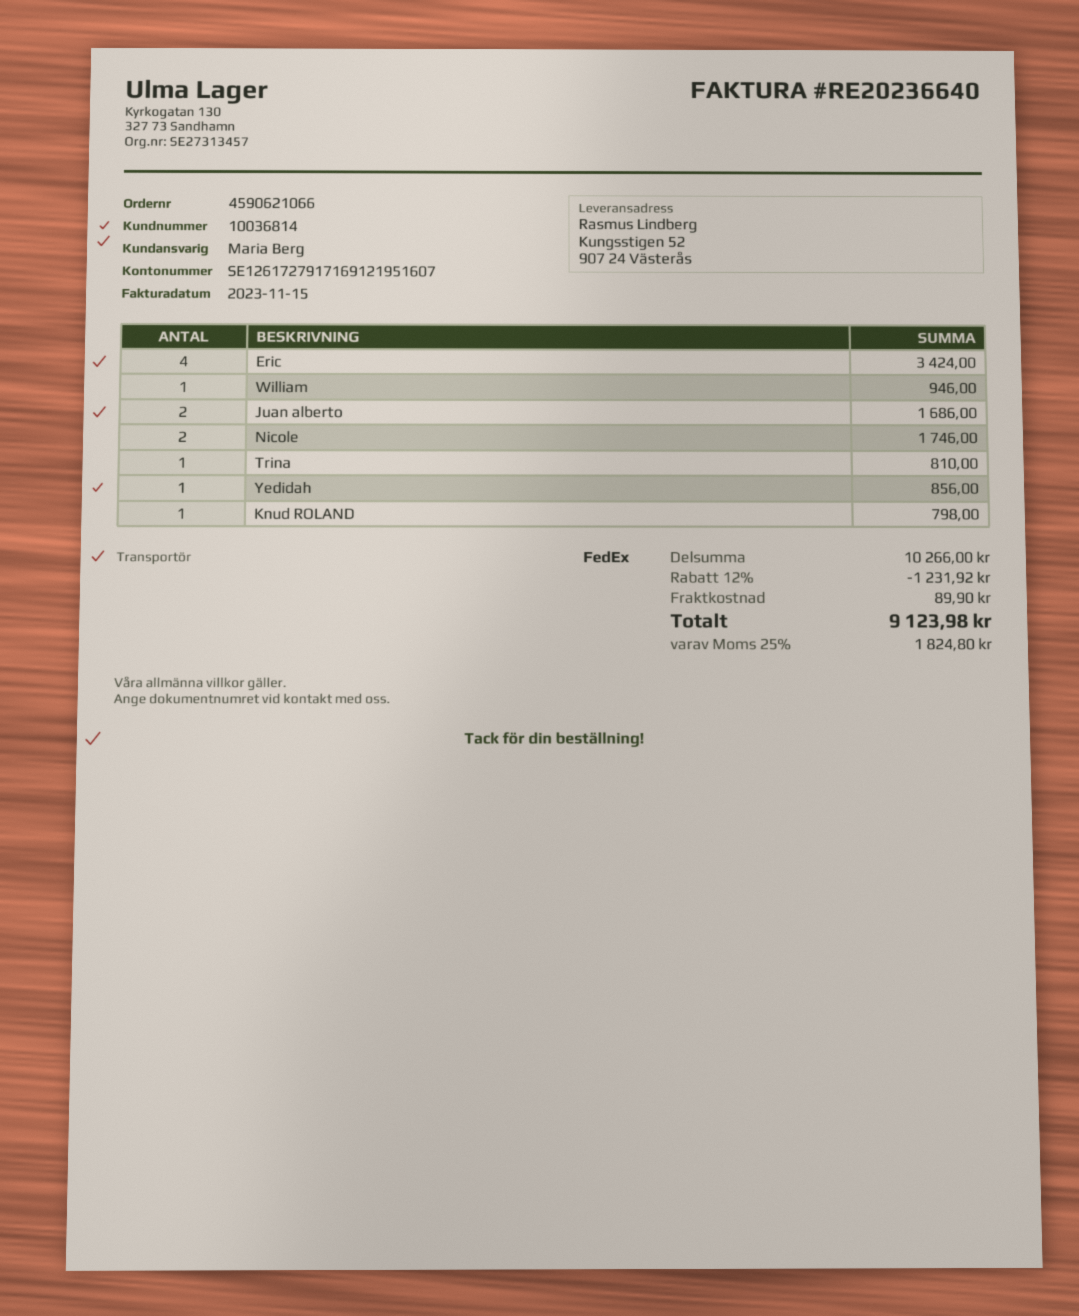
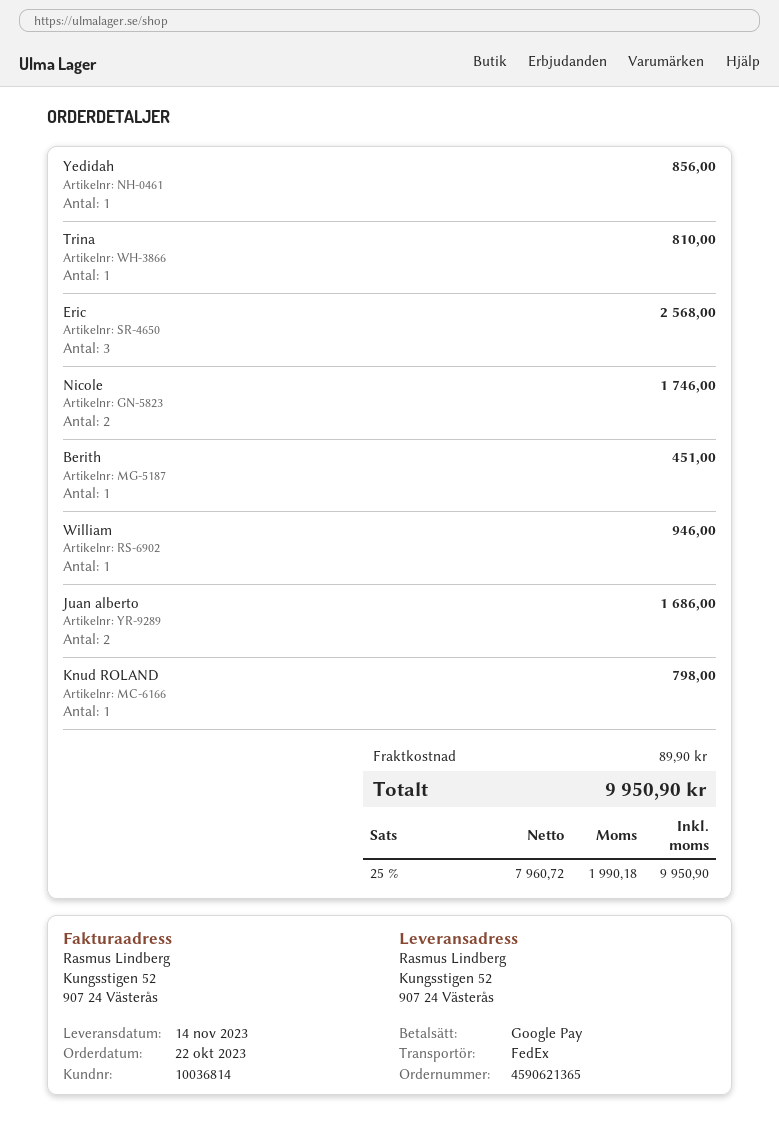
order number: 4590621066 -> 4590621365
Eric: 4 for 3424.00 -> 3 for 2568.00
Berith: none -> 1 for 451.00
discount: 12% = 1231.92 -> none
tax: 25% = 1824.80 -> 25% = 1990.18
total: 9123.98 -> 9950.90

